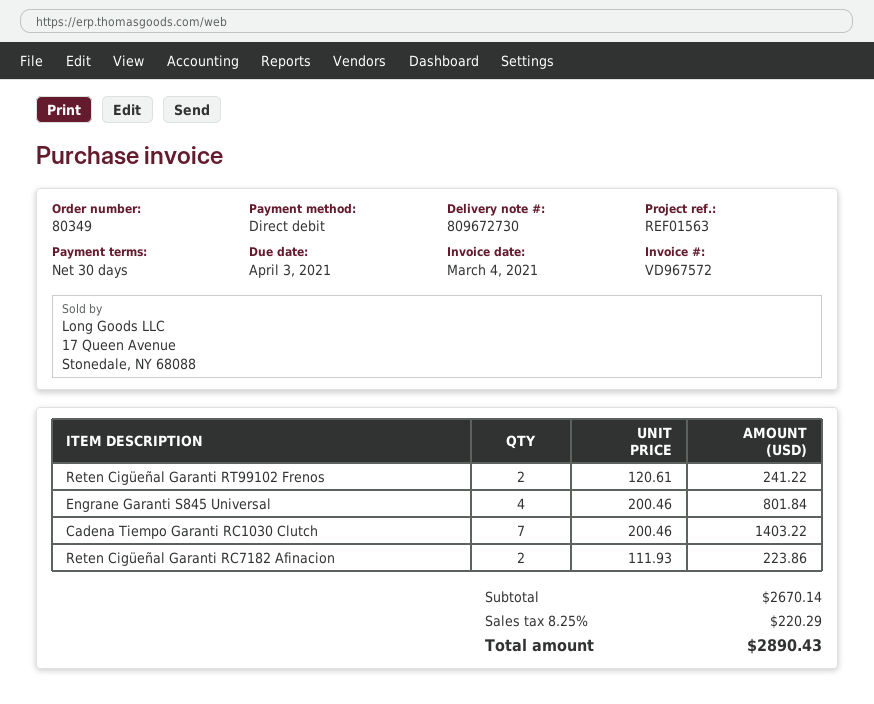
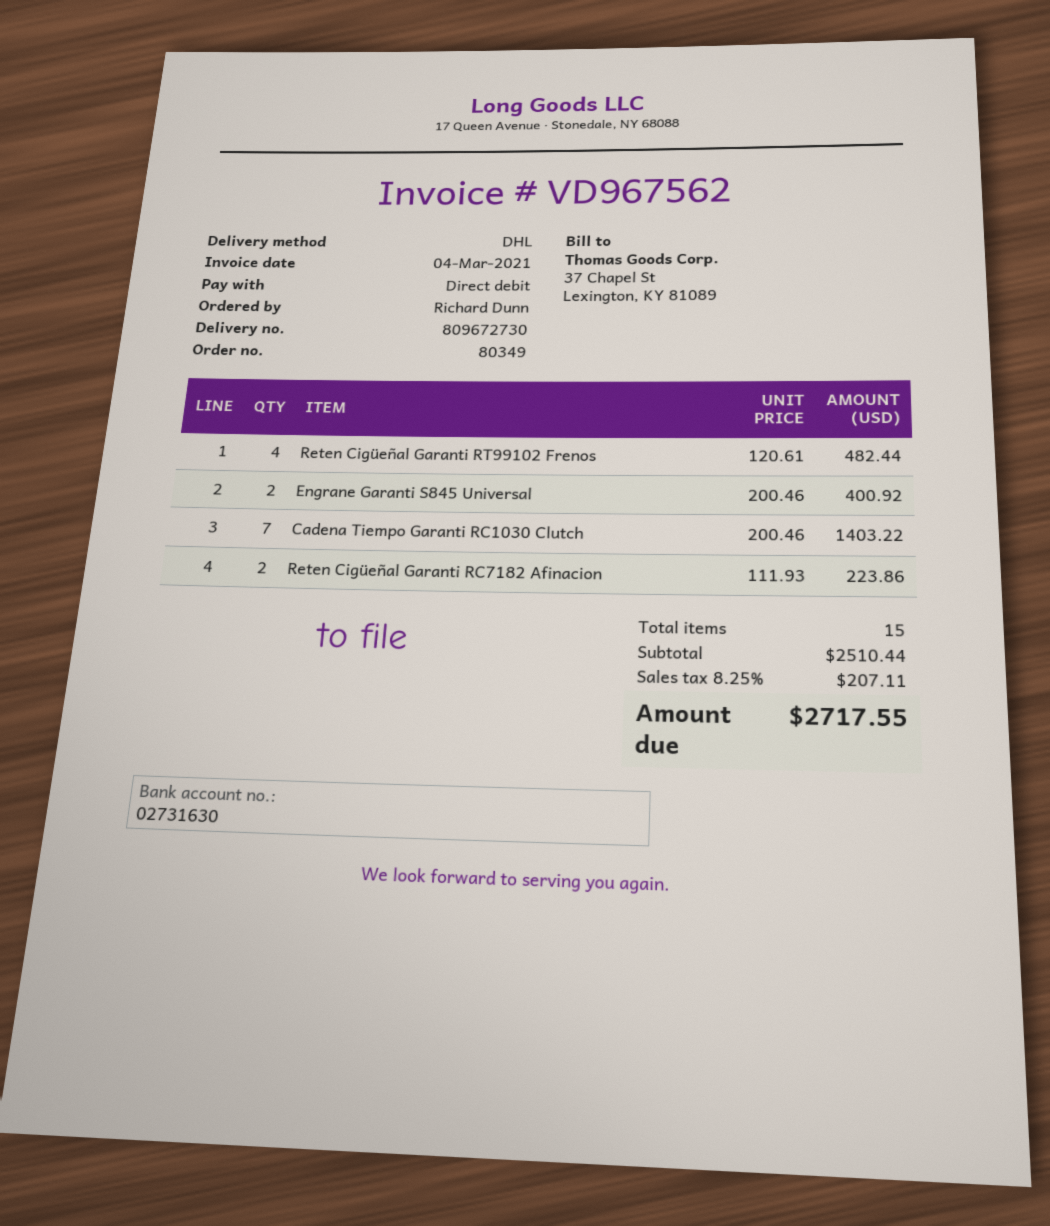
invoice number: VD967572 -> VD967562
Reten Cigüeñal Garanti RT99102 Frenos: 2 x 120.61 = 241.22 -> 4 x 120.61 = 482.44
Engrane Garanti S845 Universal: 4 x 200.46 = 801.84 -> 2 x 200.46 = 400.92
subtotal: 2670.14 -> 2510.44
tax: 8.25% = 220.29 -> 8.25% = 207.11
total: 2890.43 -> 2717.55

